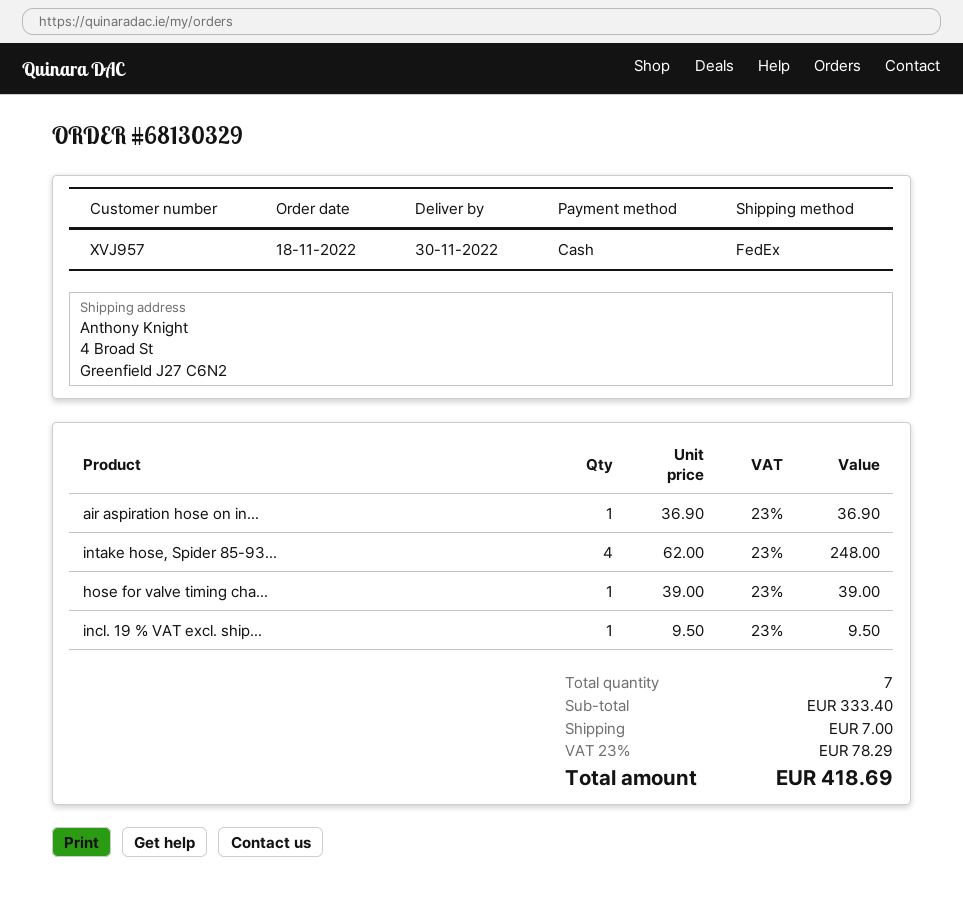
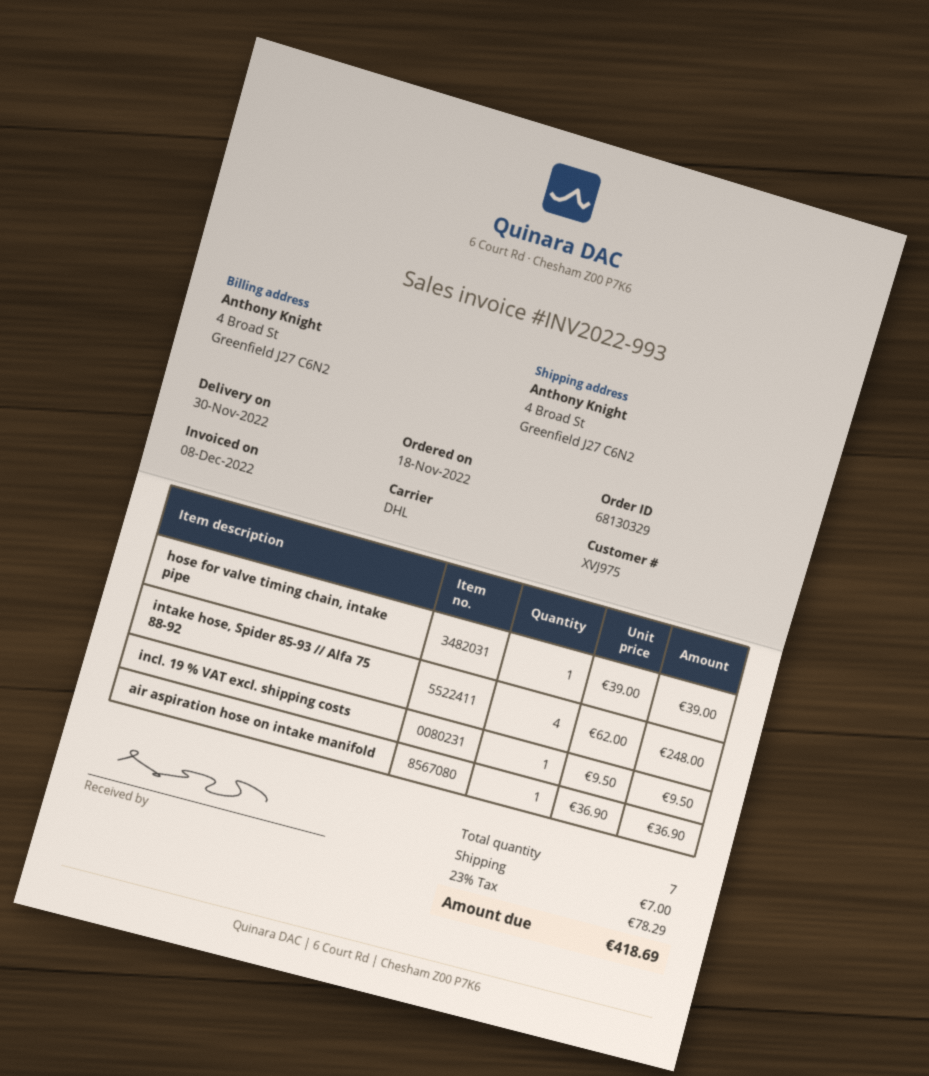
customer number: XVJ957 -> XVJ975
shipping method: FedEx -> DHL

